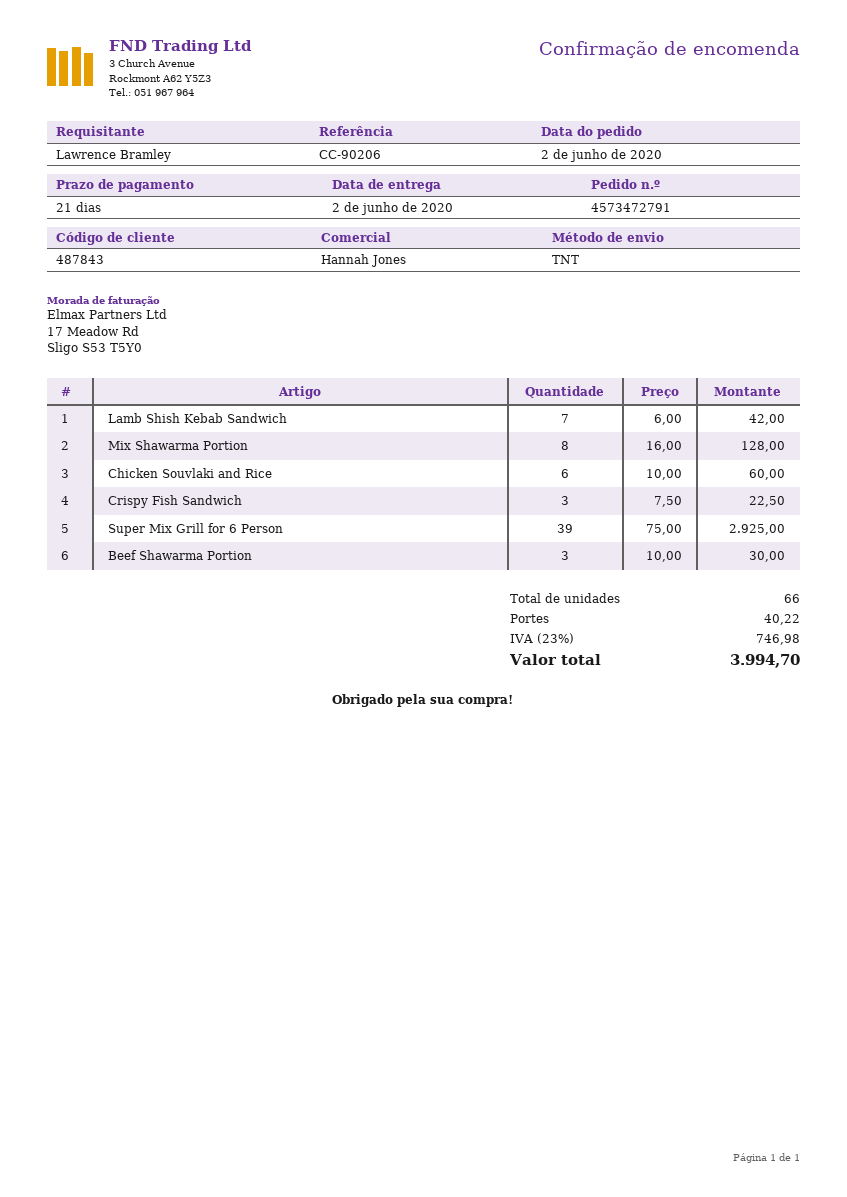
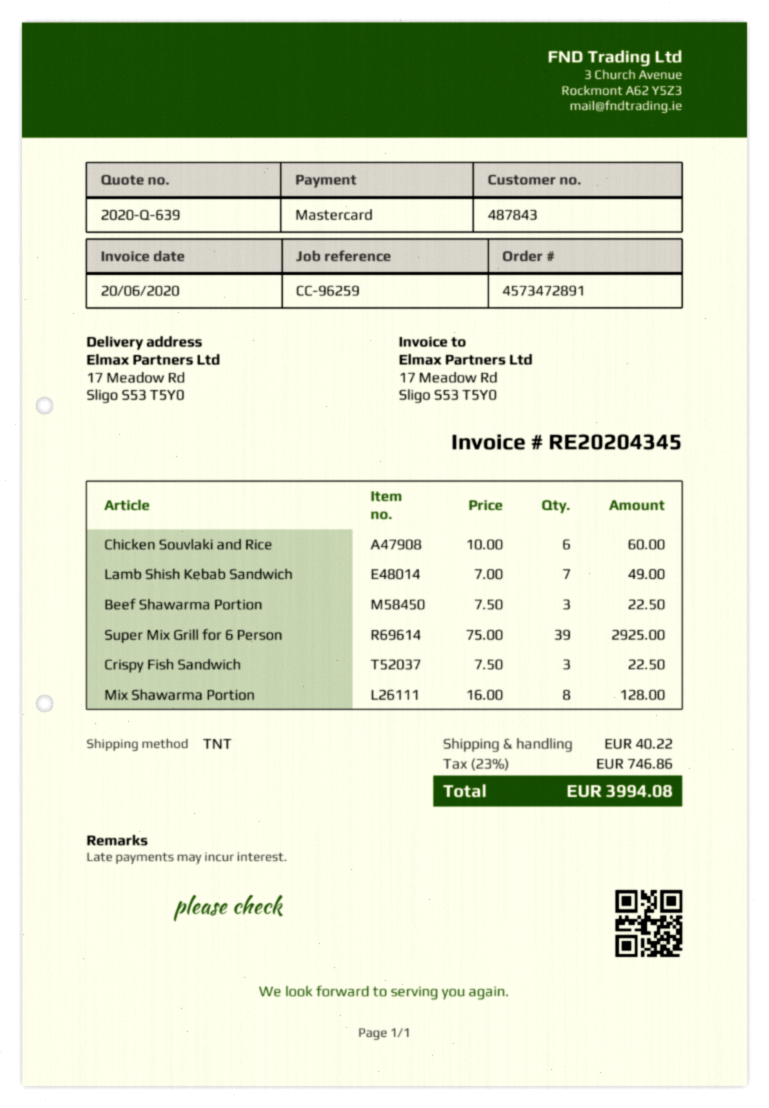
order number: 4573472791 -> 4573472891
reference: CC-90206 -> CC-96259
Lamb Shish Kebab Sandwich: 7 x 6.00 = 42.00 -> 7 x 7.00 = 49.00
Beef Shawarma Portion: 3 x 10.00 = 30.00 -> 3 x 7.50 = 22.50
tax: 23% = 746.98 -> 23% = 746.86
total: 3994.70 -> 3994.08

